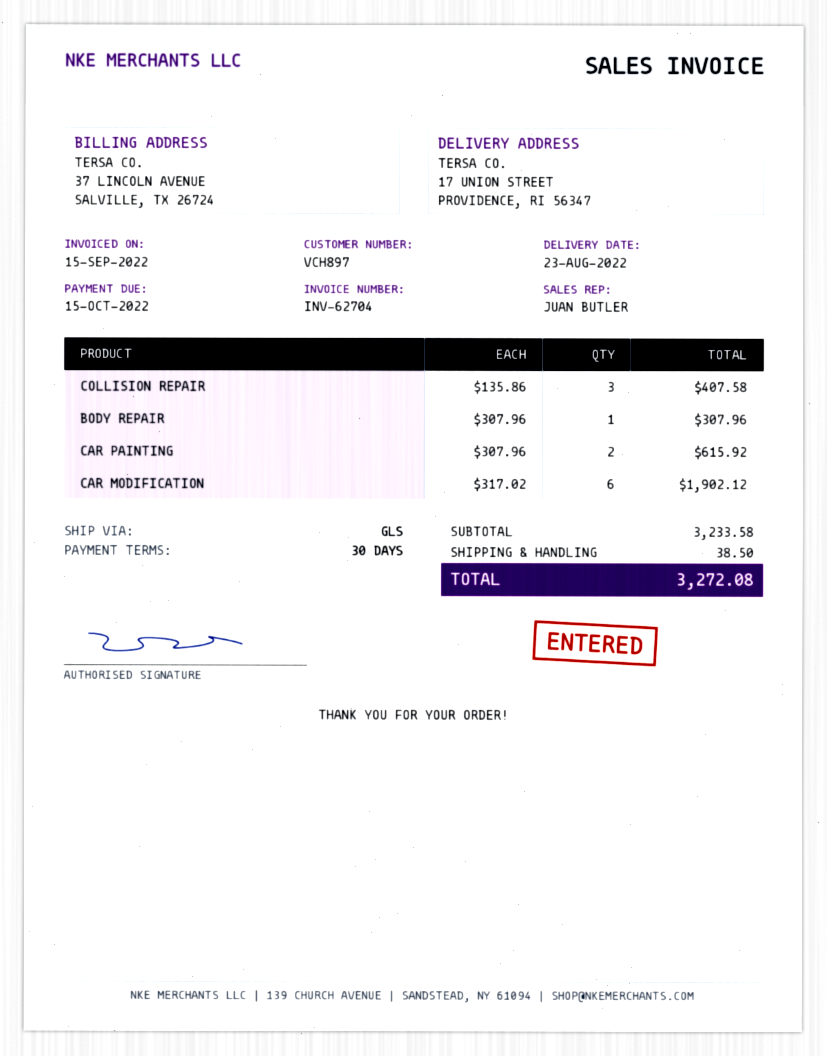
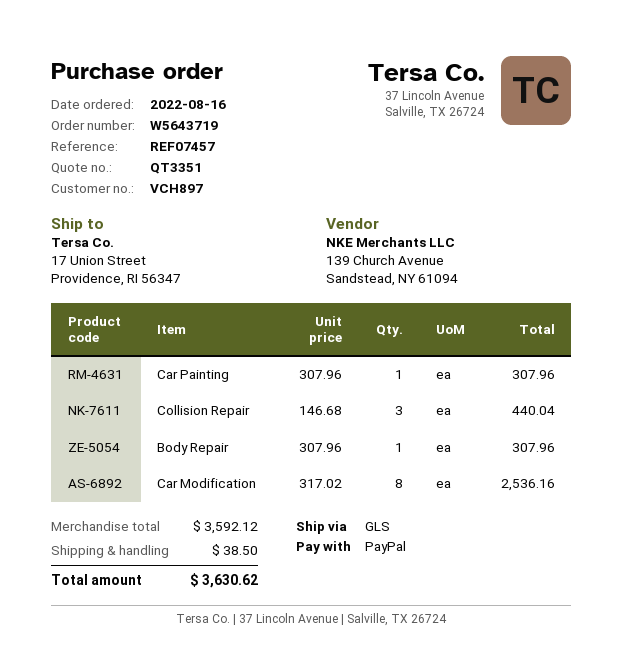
COLLISION REPAIR: 3 x 135.86 = 407.58 -> 3 x 146.68 = 440.04
CAR PAINTING: 2 x 307.96 = 615.92 -> 1 x 307.96 = 307.96
CAR MODIFICATION: 6 x 317.02 = 1902.12 -> 8 x 317.02 = 2536.16
subtotal: 3233.58 -> 3592.12
total: 3272.08 -> 3630.62

